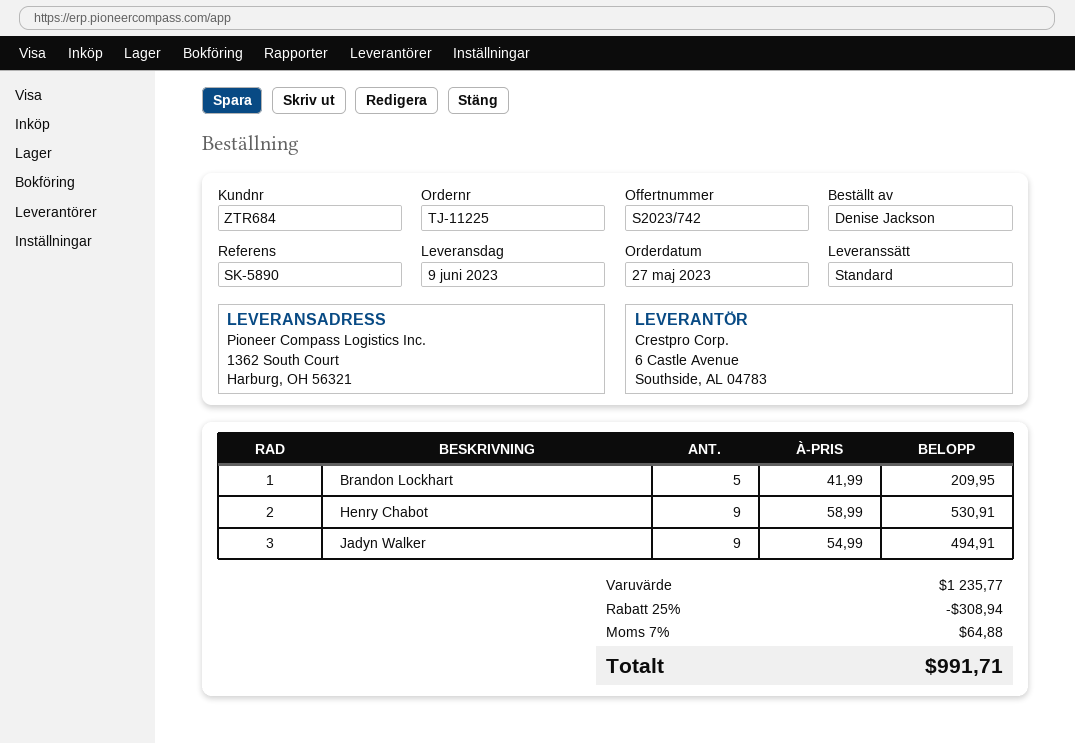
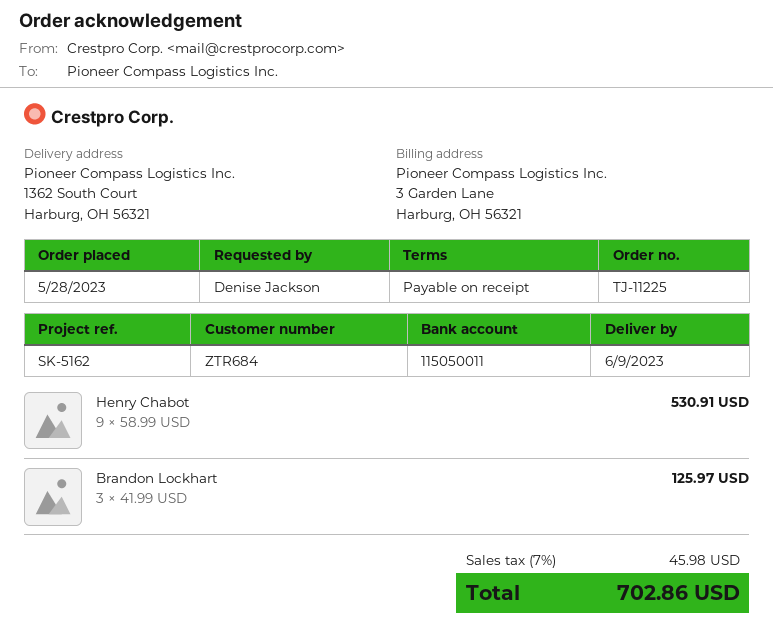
order date: 2023-05-27 -> 2023-05-28
reference: SK-5890 -> SK-5162
Brandon Lockhart: 5 x 41.99 = 209.95 -> 3 x 41.99 = 125.97
Jadyn Walker: 9 x 54.99 = 494.91 -> none
discount: 25% = 308.94 -> none
tax: 7% = 64.88 -> 7% = 45.98
total: 991.71 -> 702.86

